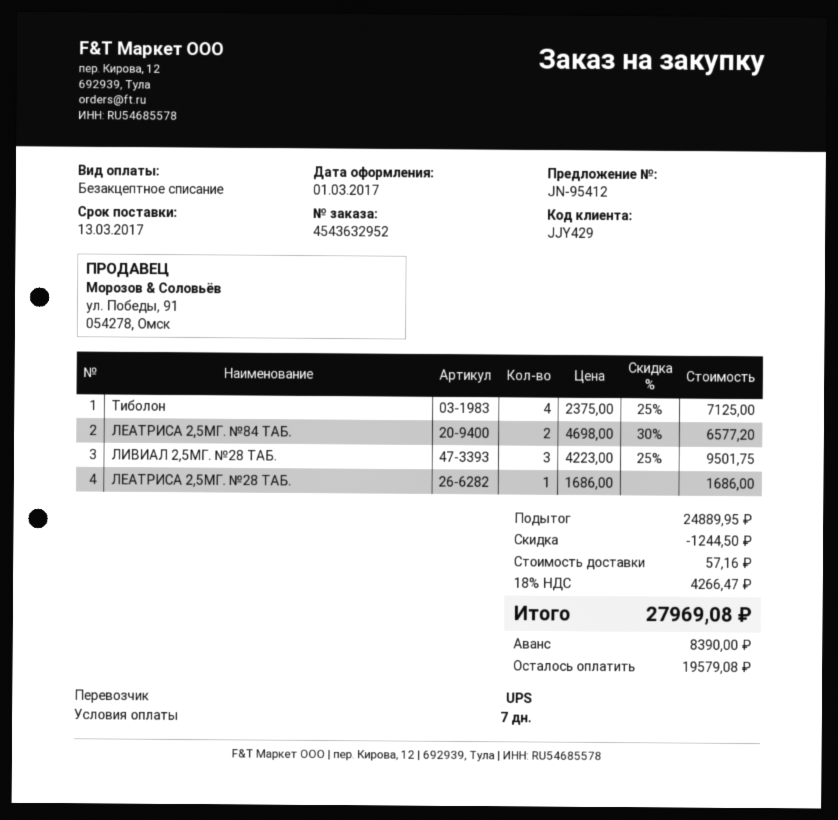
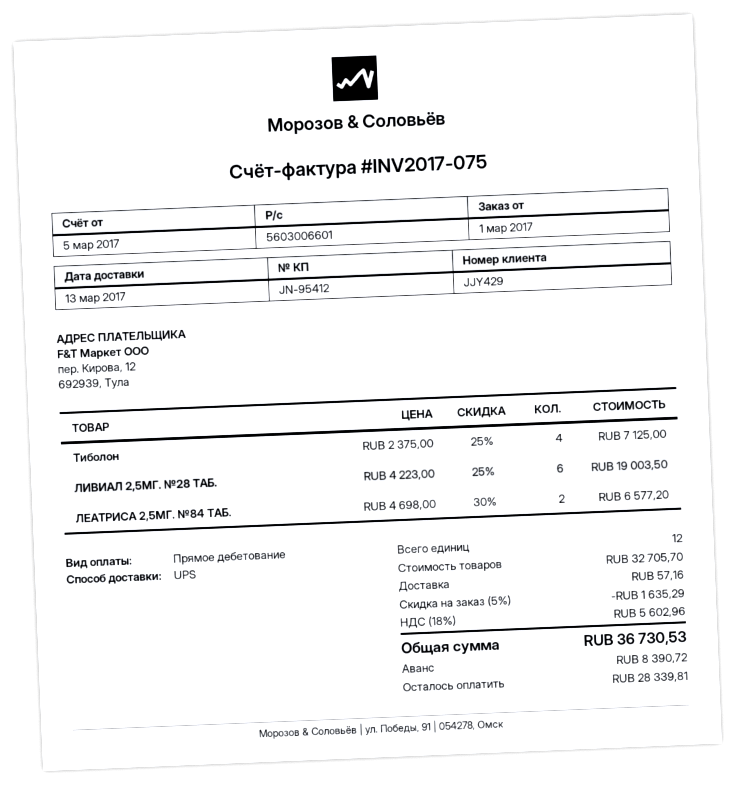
ЛИВИАЛ 2,5МГ. №28 ТАБ.: 3 x 4223.00 - 25% = 9501.75 -> 6 x 4223.00 - 25% = 19003.50
ЛЕАТРИСА 2,5МГ. №28 ТАБ.: 1 x 1686.00 = 1686.00 -> none
subtotal: 24889.95 -> 32705.70
discount: 1244.50 -> 1635.29
tax: 18% = 4266.47 -> 18% = 5602.96
total: 27969.08 -> 36730.53
deposit: 8390.00 -> 8390.72
balance: 19579.08 -> 28339.81

